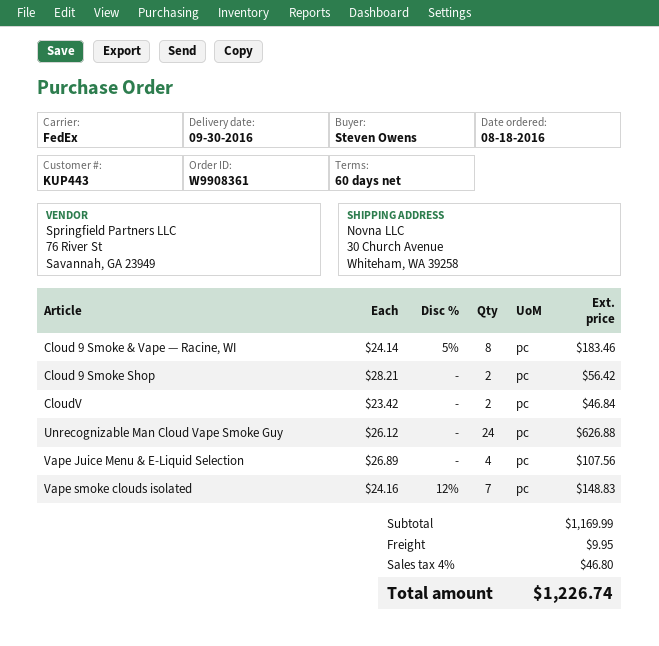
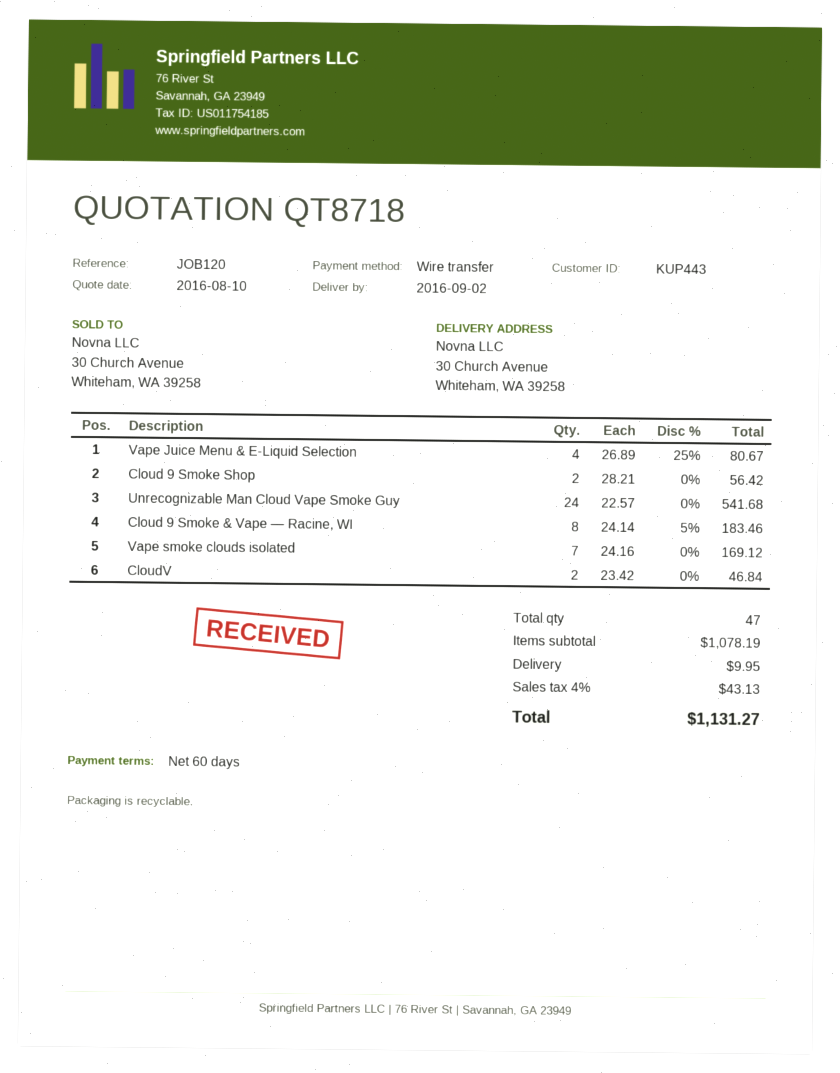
delivery date: 2016-09-30 -> 2016-09-02
Unrecognizable Man Cloud Vape Smoke Guy: 24 x 26.12 = 626.88 -> 24 x 22.57 = 541.68
Vape Juice Menu & E‑Liquid Selection: 4 x 26.89 = 107.56 -> 4 x 26.89 - 25% = 80.67
Vape smoke clouds isolated: 7 x 24.16 - 12% = 148.83 -> 7 x 24.16 = 169.12
subtotal: 1169.99 -> 1078.19
tax: 4% = 46.80 -> 4% = 43.13
total: 1226.74 -> 1131.27

